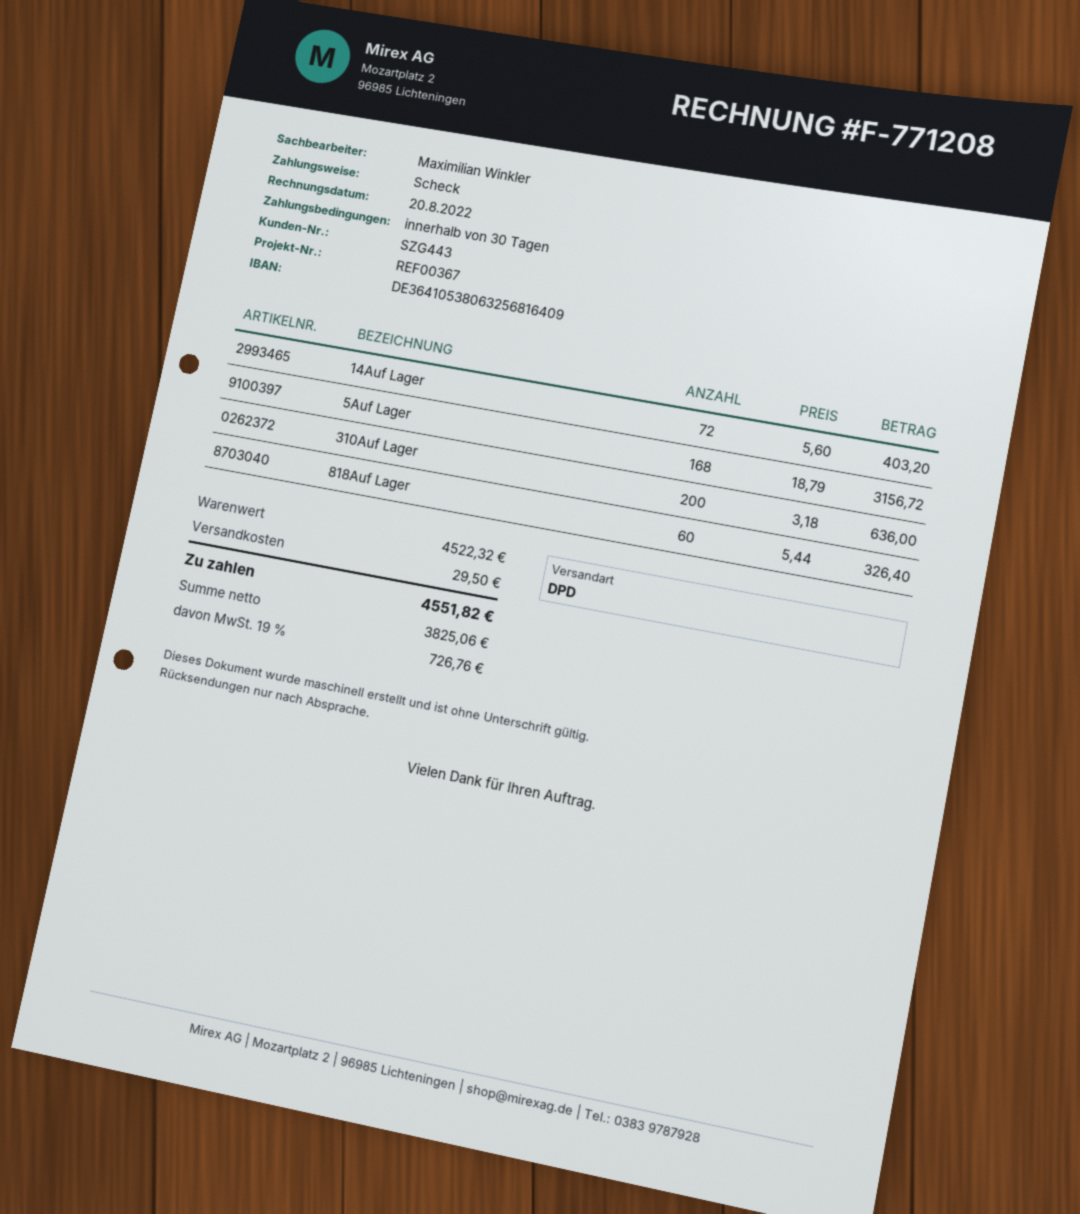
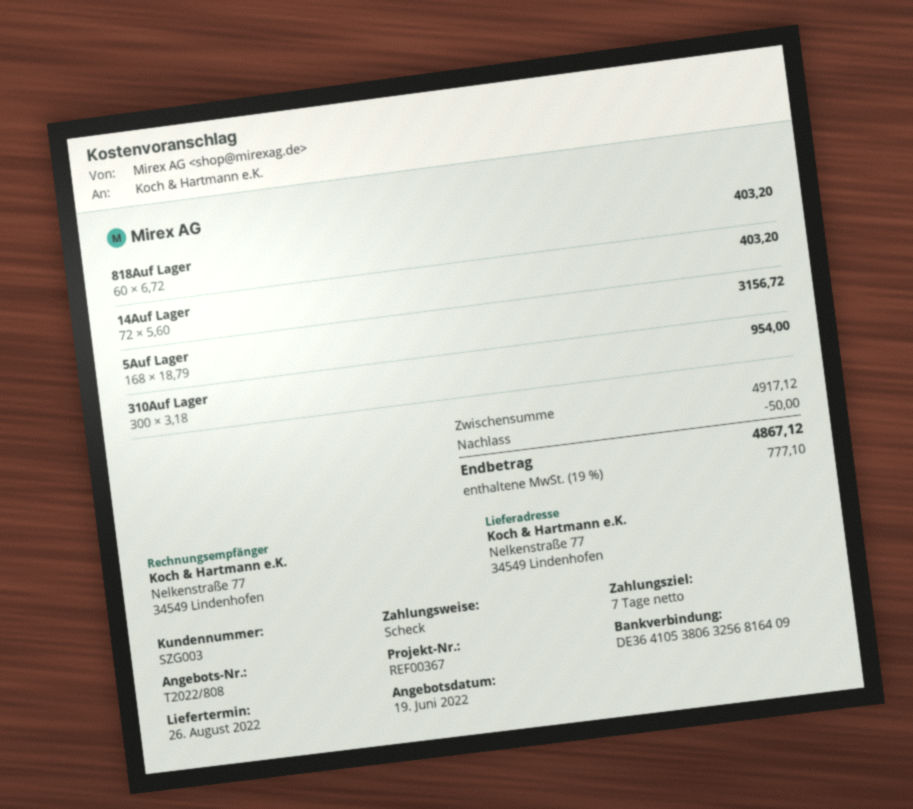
payment terms: 30 days -> 7 days
customer number: SZG443 -> SZG003
310Auf Lager: 200 x 3.18 = 636.00 -> 300 x 3.18 = 954.00
818Auf Lager: 60 x 5.44 = 326.40 -> 60 x 6.72 = 403.20
subtotal: 4522.32 -> 4917.12
discount: none -> 50.00
shipping: 29.50 -> none
tax: 19% = 726.76 -> 19% = 777.10
total: 4551.82 -> 4867.12

